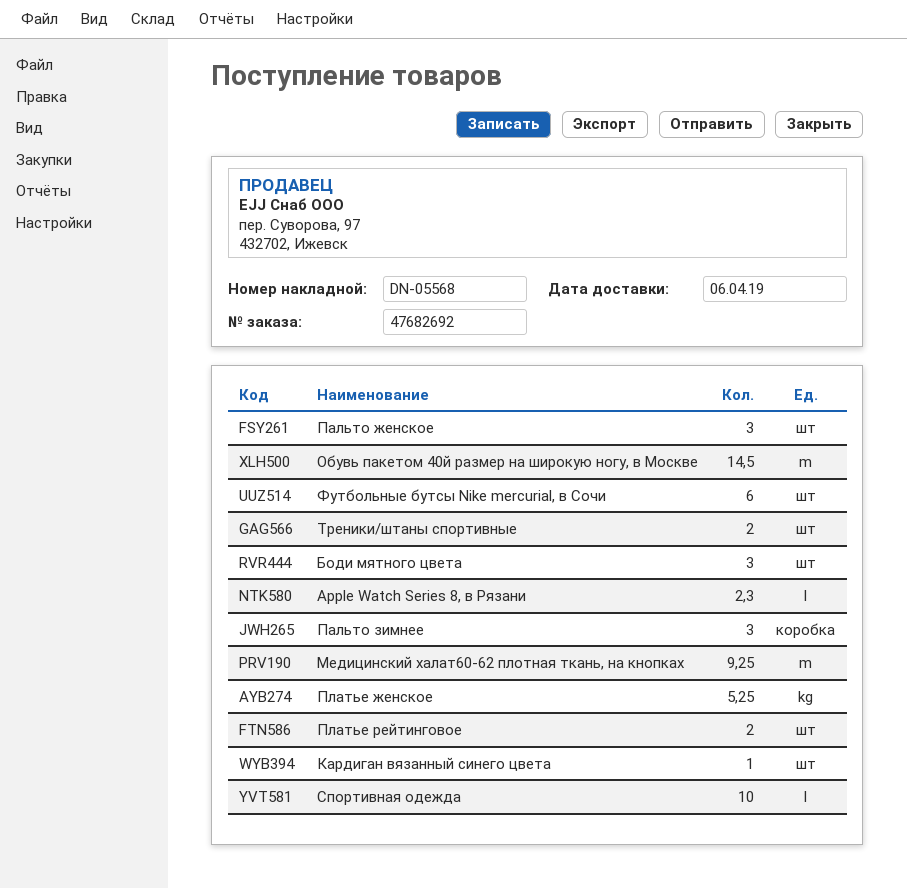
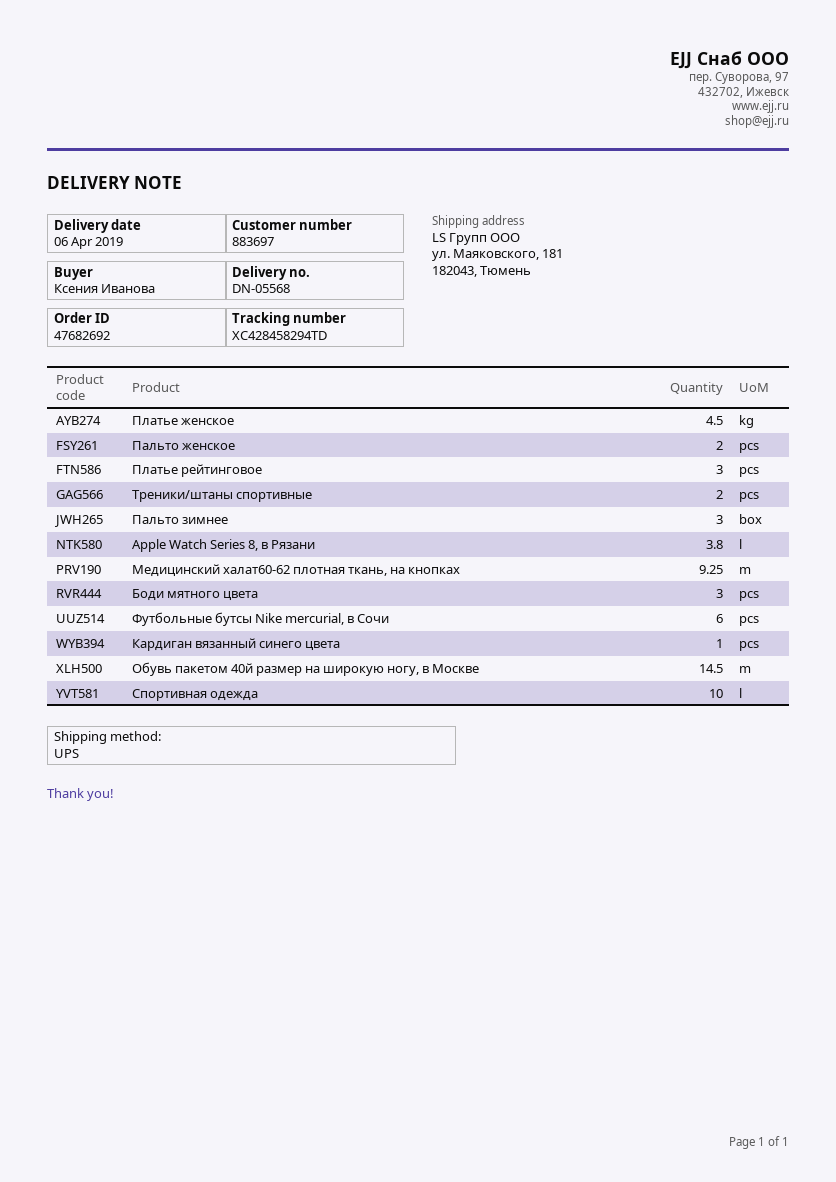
Пальто женское: 3 -> 2
Apple Watch Series 8, в Рязани: 2.3 -> 3.8
Платье женское: 5.25 -> 4.5
Платье рейтинговое: 2 -> 3

